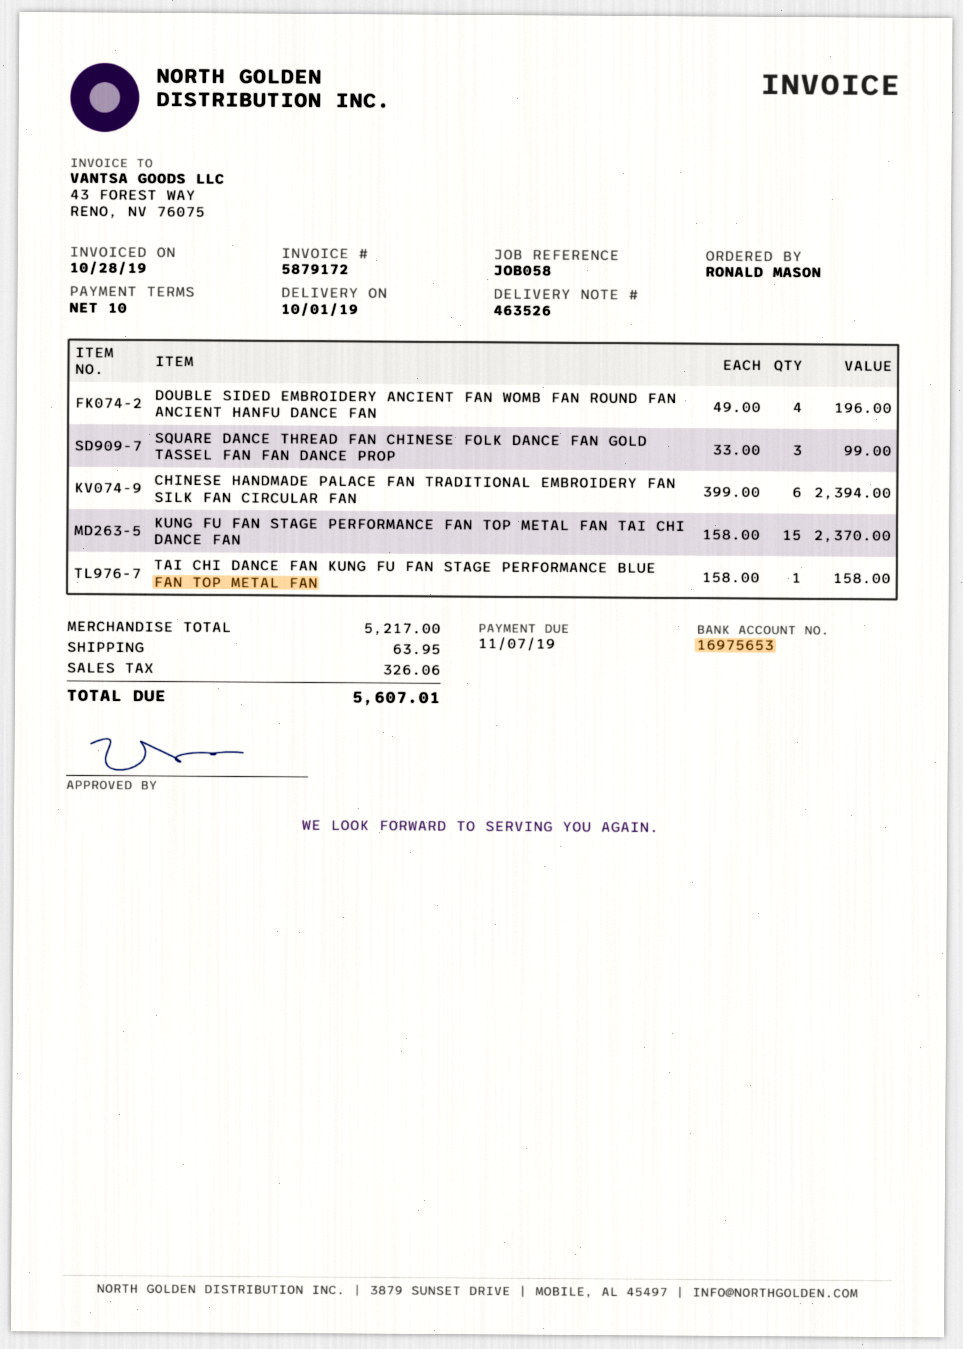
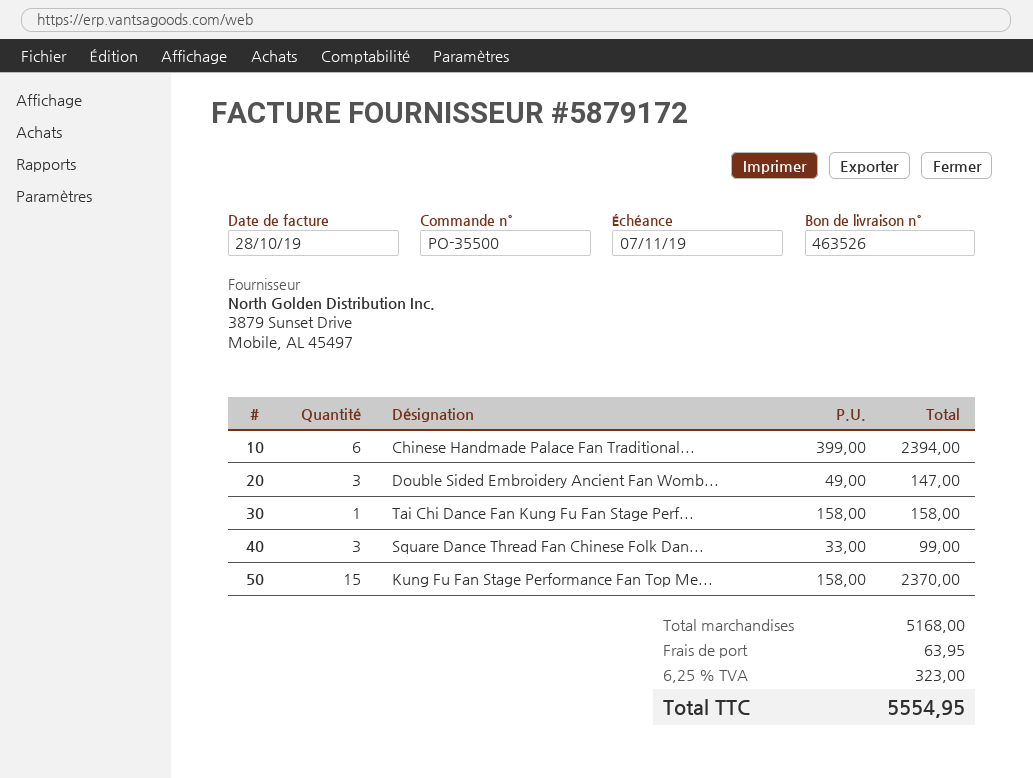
DOUBLE SIDED EMBROIDERY ANCIENT FAN WOMB FAN ROUND FAN ANCIENT HANFU DANCE FAN: 4 x 49.00 = 196.00 -> 3 x 49.00 = 147.00
subtotal: 5217.00 -> 5168.00
tax: 326.06 -> 323.00
total: 5607.01 -> 5554.95

